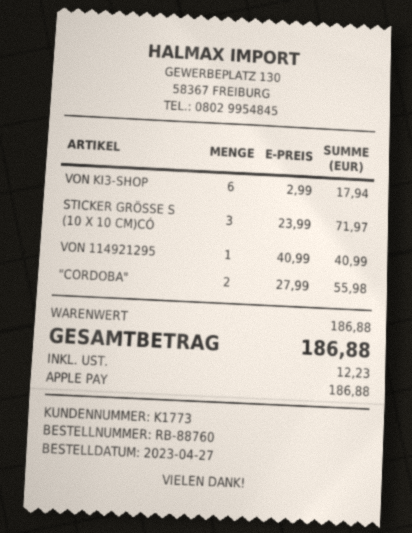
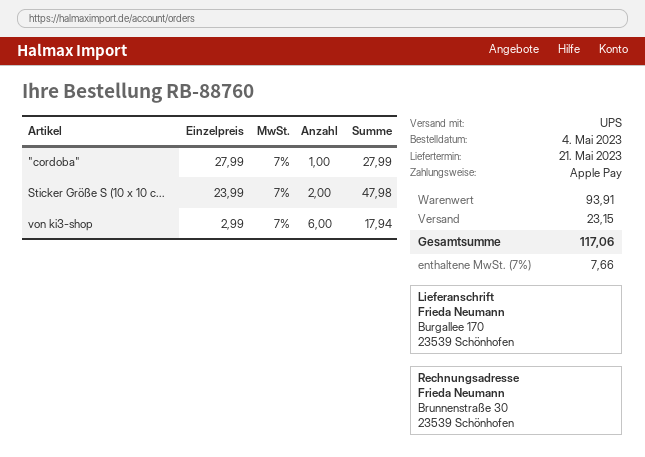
order date: 2023-04-27 -> 2023-05-04
STICKER GRÖSSE S (10 X 10 CM)CÓ: 3 x 23.99 = 71.97 -> 2 x 23.99 = 47.98
VON 114921295: 1 x 40.99 = 40.99 -> none
"CORDOBA": 2 x 27.99 = 55.98 -> 1 x 27.99 = 27.99
subtotal: 186.88 -> 93.91
shipping: none -> 23.15
tax: 12.23 -> 7.66
total: 186.88 -> 117.06

